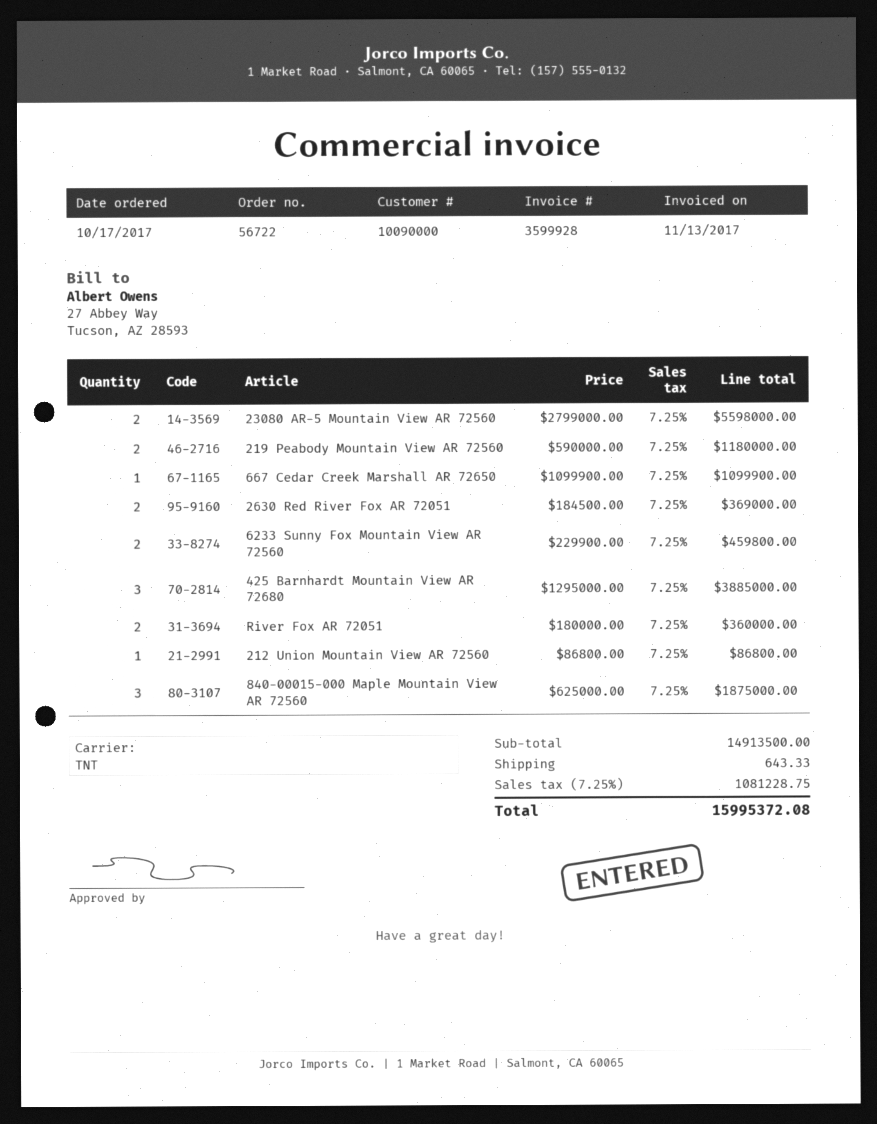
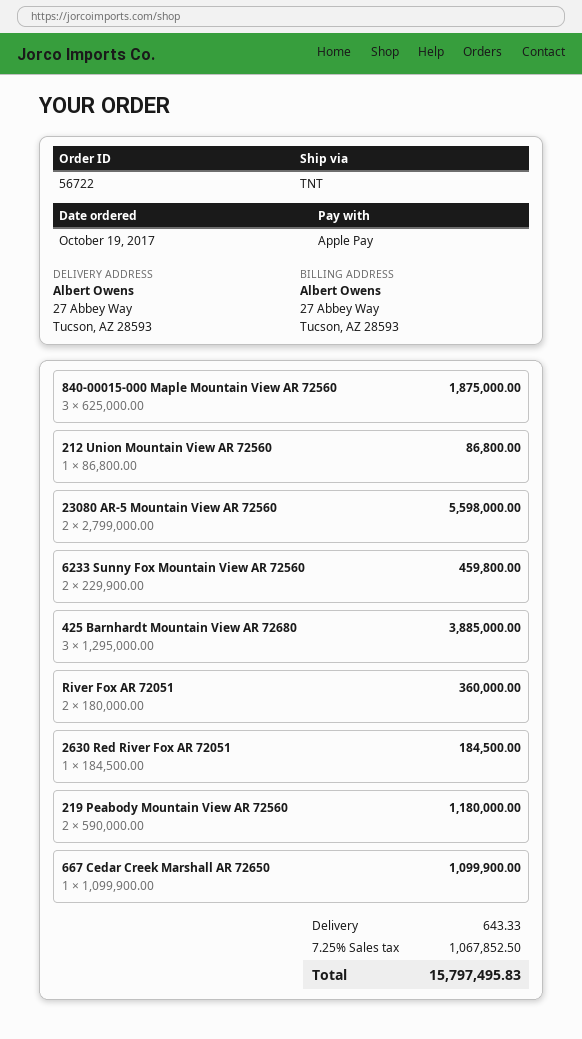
order date: 2017-10-17 -> 2017-10-19
2630 Red River Fox AR 72051: 2 x 184500.00 = 369000.00 -> 1 x 184500.00 = 184500.00
tax: 7.25% = 1081228.75 -> 7.25% = 1067852.50
total: 15995372.08 -> 15797495.83

